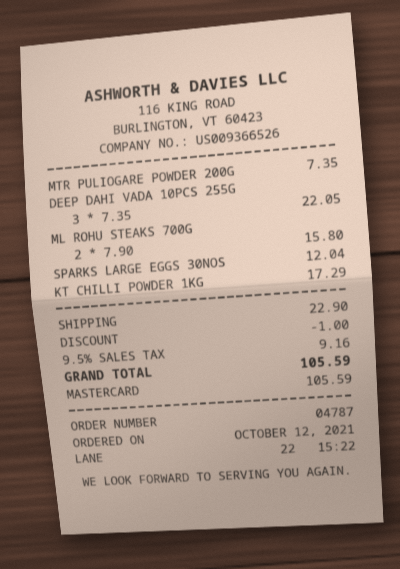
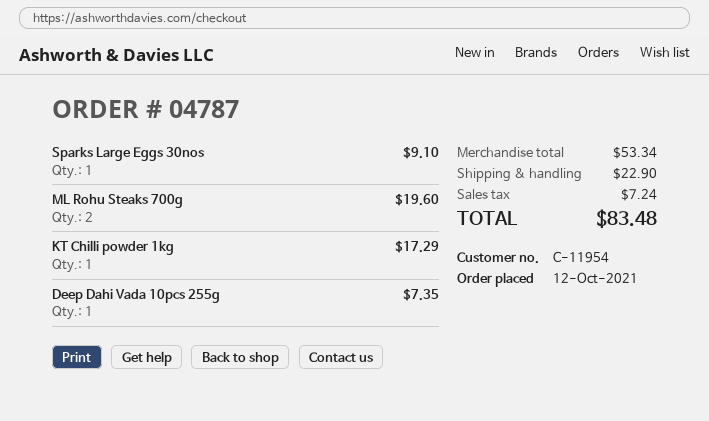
MTR PULIOGARE POWDER 200G: 1 for 7.35 -> none
DEEP DAHI VADA 10PCS 255G: 3 for 22.05 -> 1 for 7.35
ML ROHU STEAKS 700G: 2 for 15.80 -> 2 for 19.60
SPARKS LARGE EGGS 30NOS: 1 for 12.04 -> 1 for 9.10
discount: 1.00 -> none
tax: 9.16 -> 7.24
total: 105.59 -> 83.48

